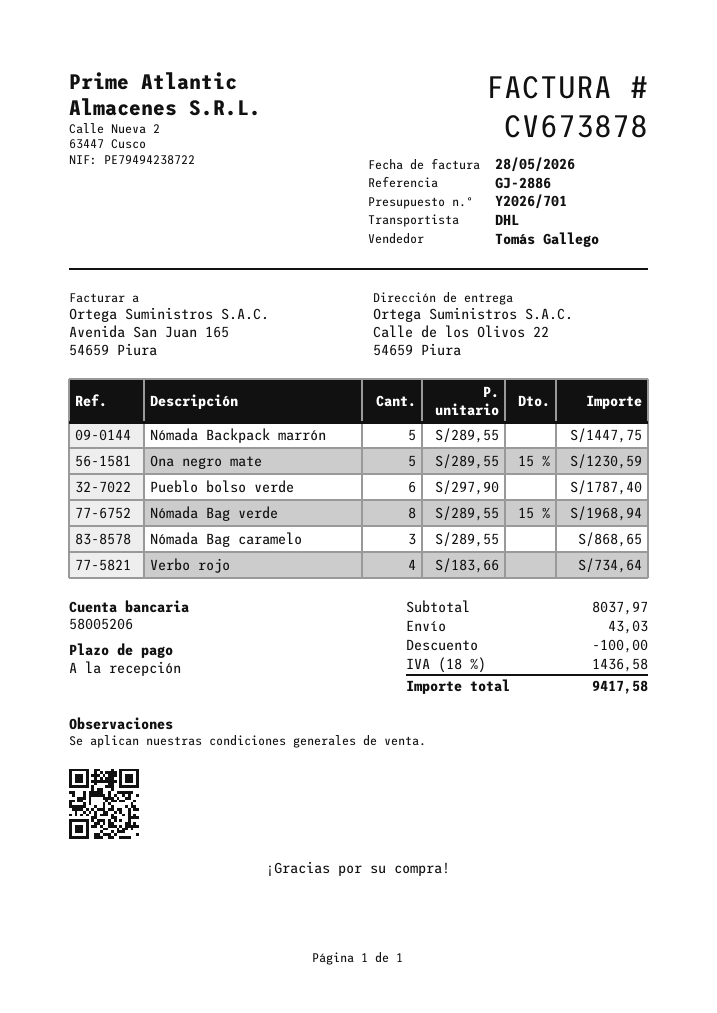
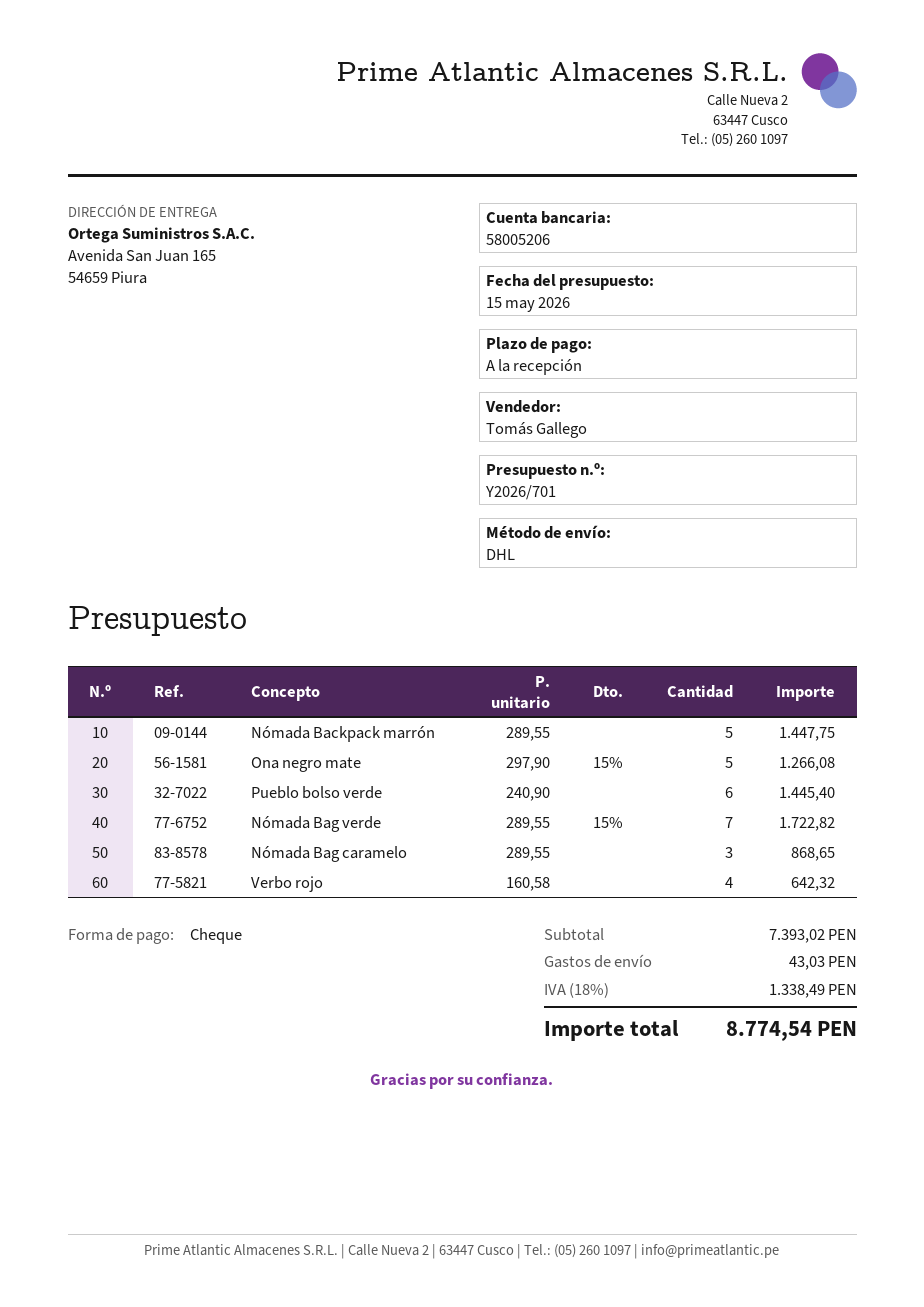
ship to: Calle de los Olivos 22, 54659 Piura -> Avenida San Juan 165, 54659 Piura
Ona negro mate: 5 x 289.55 - 15% = 1230.59 -> 5 x 297.90 - 15% = 1266.08
Pueblo bolso verde: 6 x 297.90 = 1787.40 -> 6 x 240.90 = 1445.40
Nómada Bag verde: 8 x 289.55 - 15% = 1968.94 -> 7 x 289.55 - 15% = 1722.82
Verbo rojo: 4 x 183.66 = 734.64 -> 4 x 160.58 = 642.32
subtotal: 8037.97 -> 7393.02
discount: 100.00 -> none
tax: 18% = 1436.58 -> 18% = 1338.49
total: 9417.58 -> 8774.54

